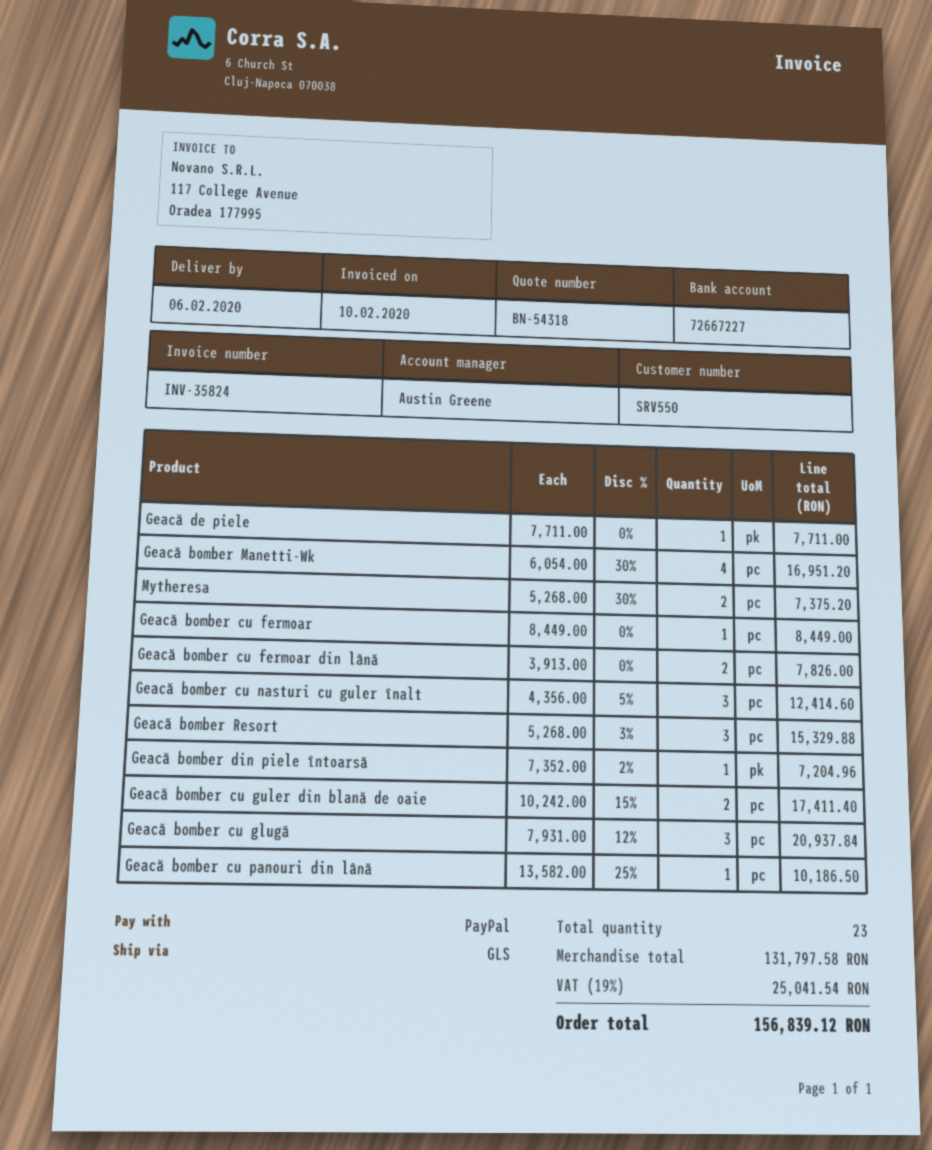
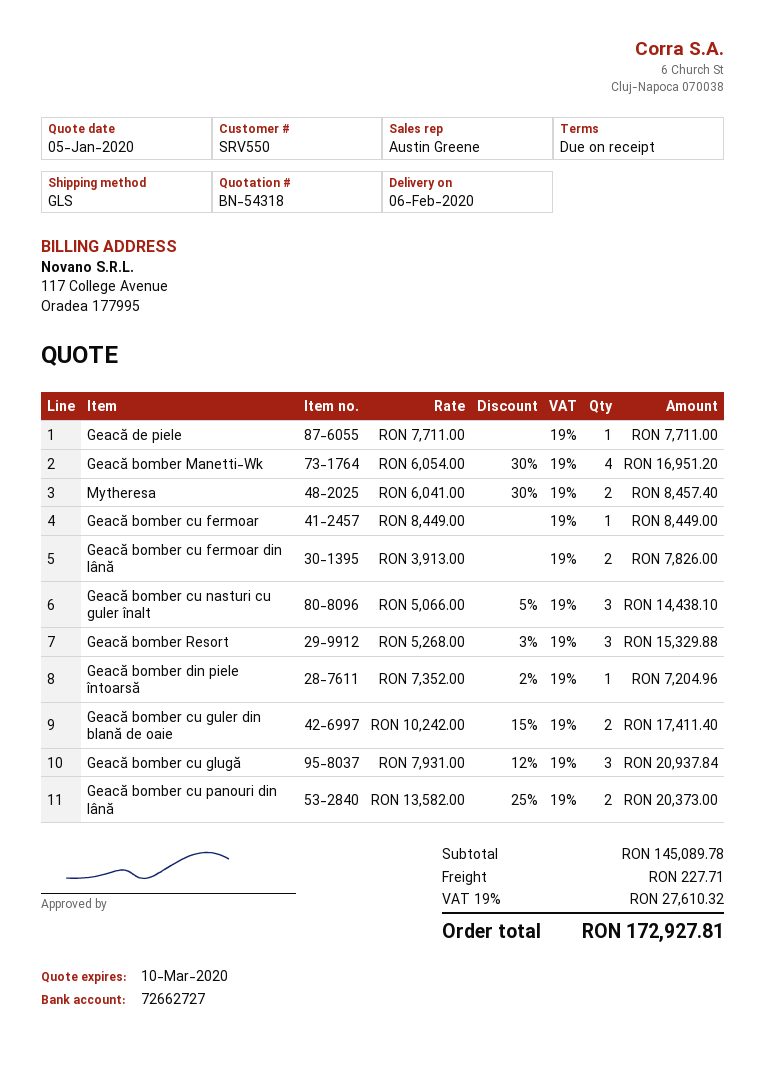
bank account: 72667227 -> 72662727
Mytheresa: 2 x 5268.00 - 30% = 7375.20 -> 2 x 6041.00 - 30% = 8457.40
Geacă bomber cu nasturi cu guler înalt: 3 x 4356.00 - 5% = 12414.60 -> 3 x 5066.00 - 5% = 14438.10
Geacă bomber cu panouri din lână: 1 x 13582.00 - 25% = 10186.50 -> 2 x 13582.00 - 25% = 20373.00
subtotal: 131797.58 -> 145089.78
shipping: none -> 227.71
tax: 19% = 25041.54 -> 19% = 27610.32
total: 156839.12 -> 172927.81

